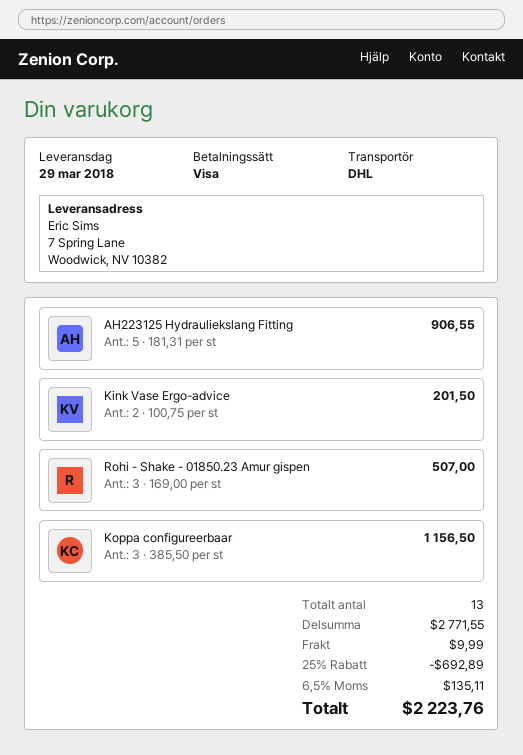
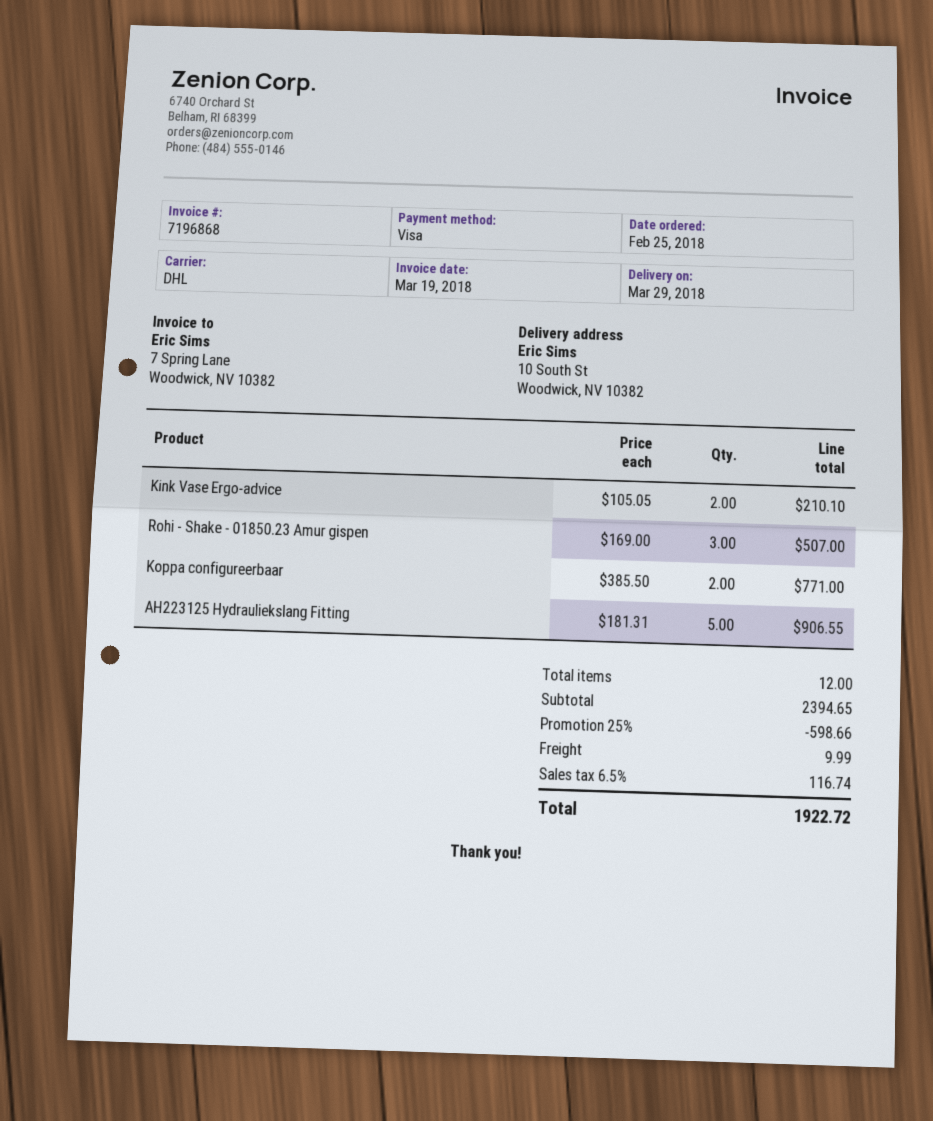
ship to: 7 Spring Lane, Woodwick, NV 10382 -> 10 South St, Woodwick, NV 10382
Kink Vase Ergo-advice: 2 x 100.75 = 201.50 -> 2 x 105.05 = 210.10
Koppa configureerbaar: 3 x 385.50 = 1156.50 -> 2 x 385.50 = 771.00
total quantity: 13 -> 12
subtotal: 2771.55 -> 2394.65
discount: 25% = 692.89 -> 25% = 598.66
tax: 6.5% = 135.11 -> 6.5% = 116.74
total: 2223.76 -> 1922.72

